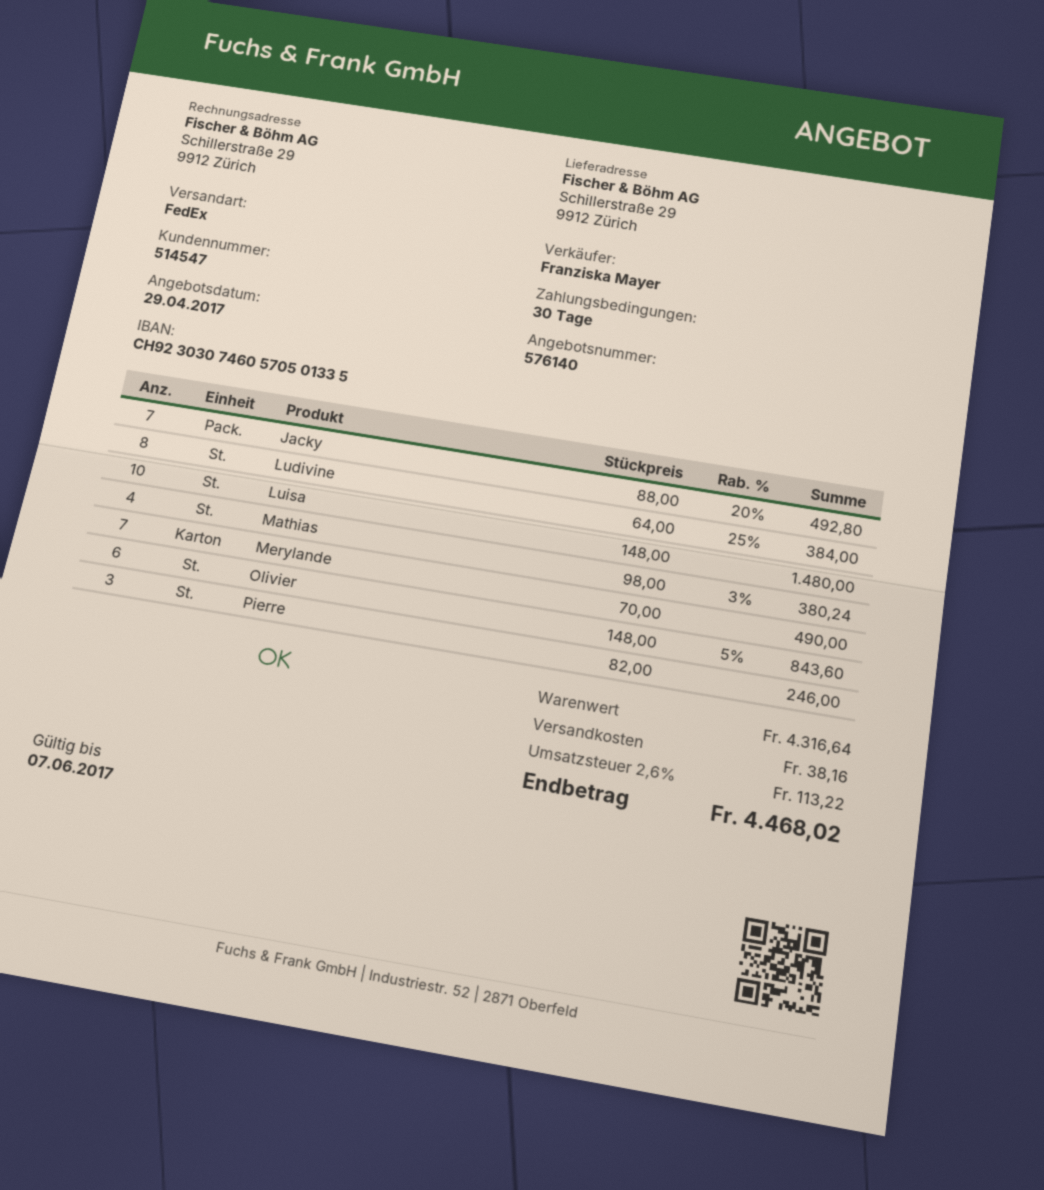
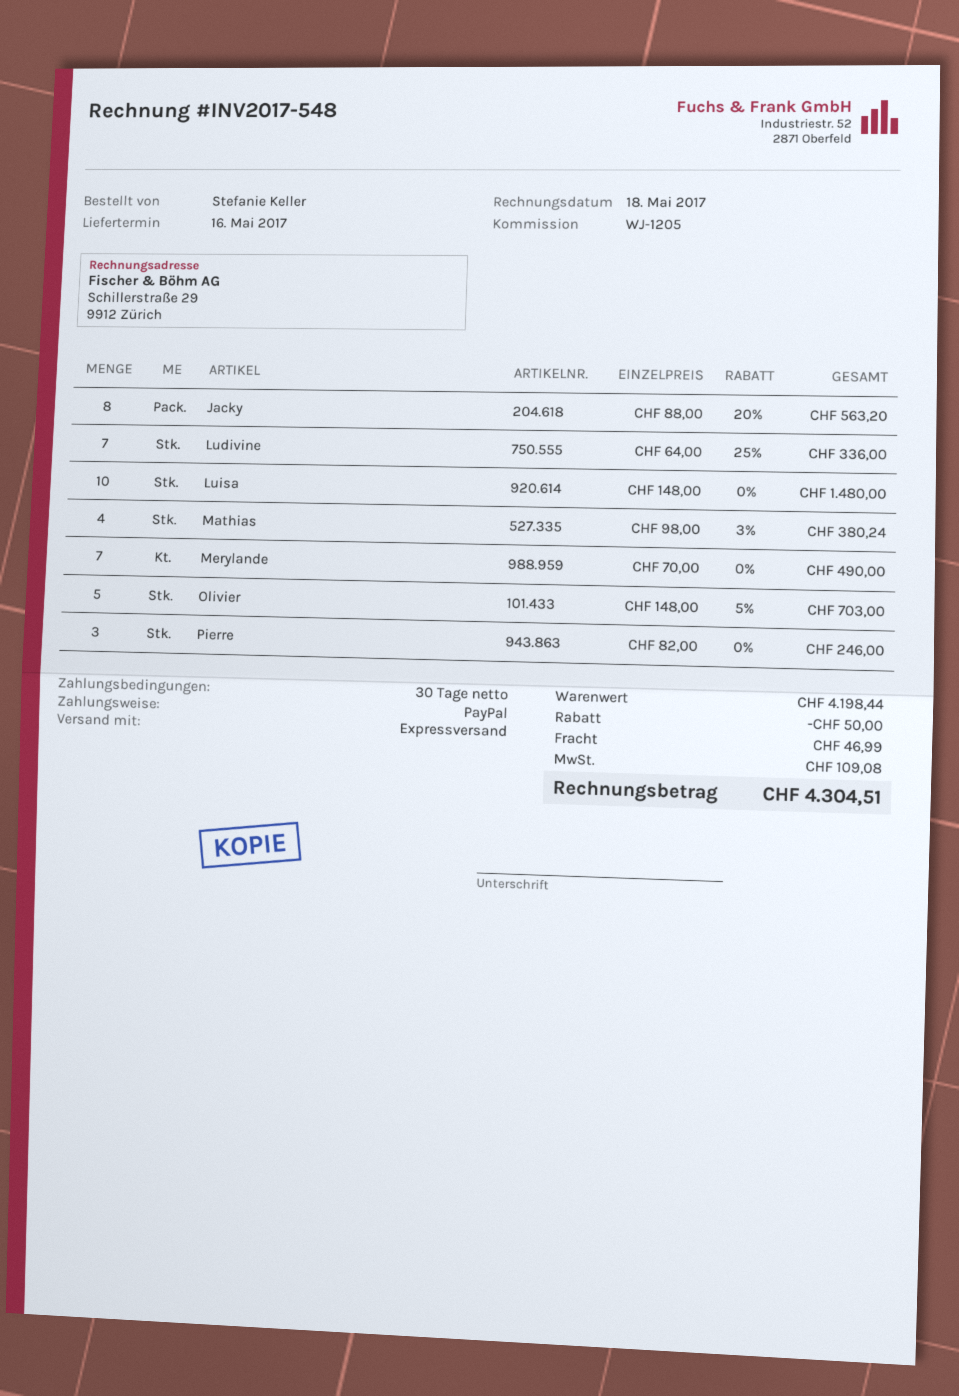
shipping method: FedEx -> express
Jacky: 7 x 88.00 - 20% = 492.80 -> 8 x 88.00 - 20% = 563.20
Ludivine: 8 x 64.00 - 25% = 384.00 -> 7 x 64.00 - 25% = 336.00
Olivier: 6 x 148.00 - 5% = 843.60 -> 5 x 148.00 - 5% = 703.00
subtotal: 4316.64 -> 4198.44
discount: none -> 50.00
shipping: 38.16 -> 46.99
tax: 113.22 -> 109.08
total: 4468.02 -> 4304.51

